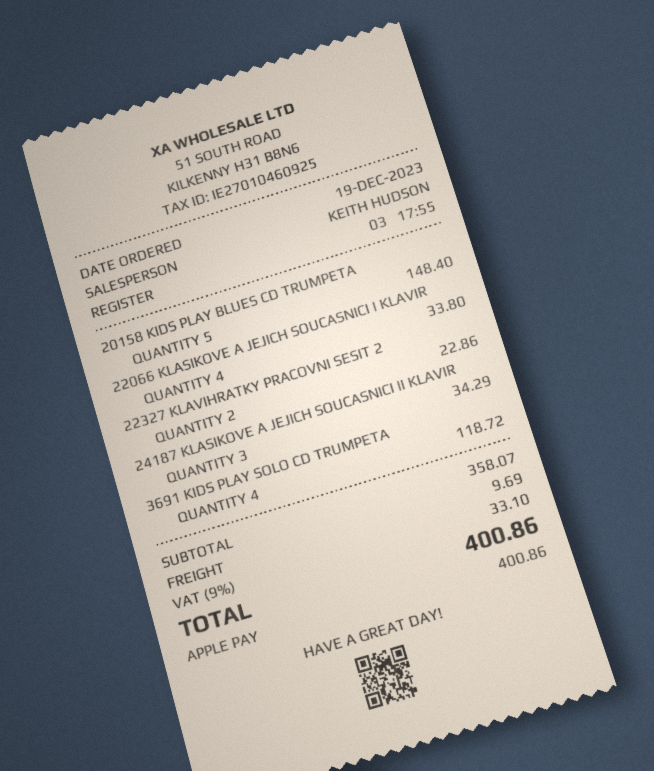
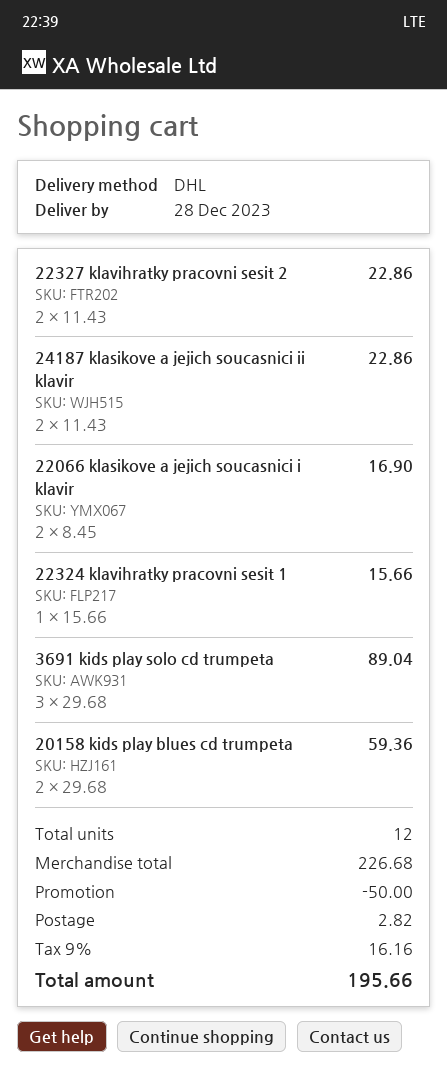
20158 KIDS PLAY BLUES CD TRUMPETA: 5 for 148.40 -> 2 for 59.36
22066 KLASIKOVE A JEJICH SOUCASNICI I KLAVIR: 4 for 33.80 -> 2 for 16.90
24187 KLASIKOVE A JEJICH SOUCASNICI II KLAVIR: 3 for 34.29 -> 2 for 22.86
3691 KIDS PLAY SOLO CD TRUMPETA: 4 for 118.72 -> 3 for 89.04
22324 klavihratky pracovni sesit 1: none -> 1 for 15.66
subtotal: 358.07 -> 226.68
discount: none -> 50.00
shipping: 9.69 -> 2.82
tax: 9% = 33.10 -> 9% = 16.16
total: 400.86 -> 195.66

